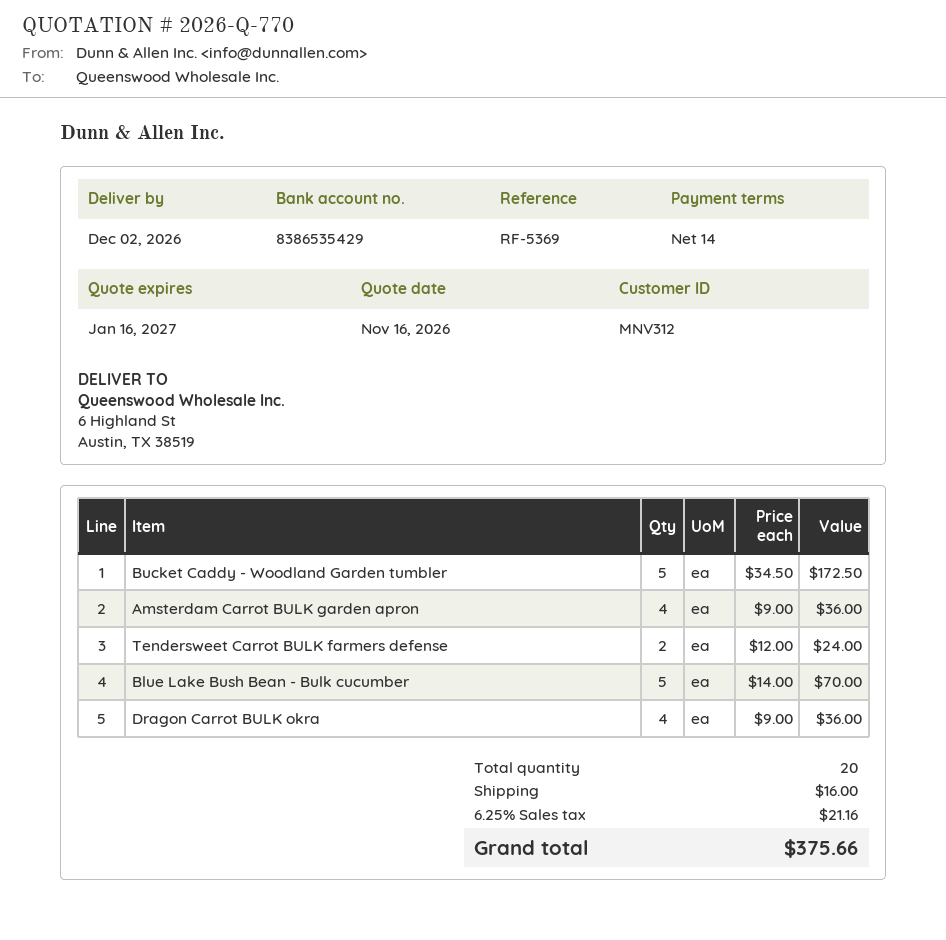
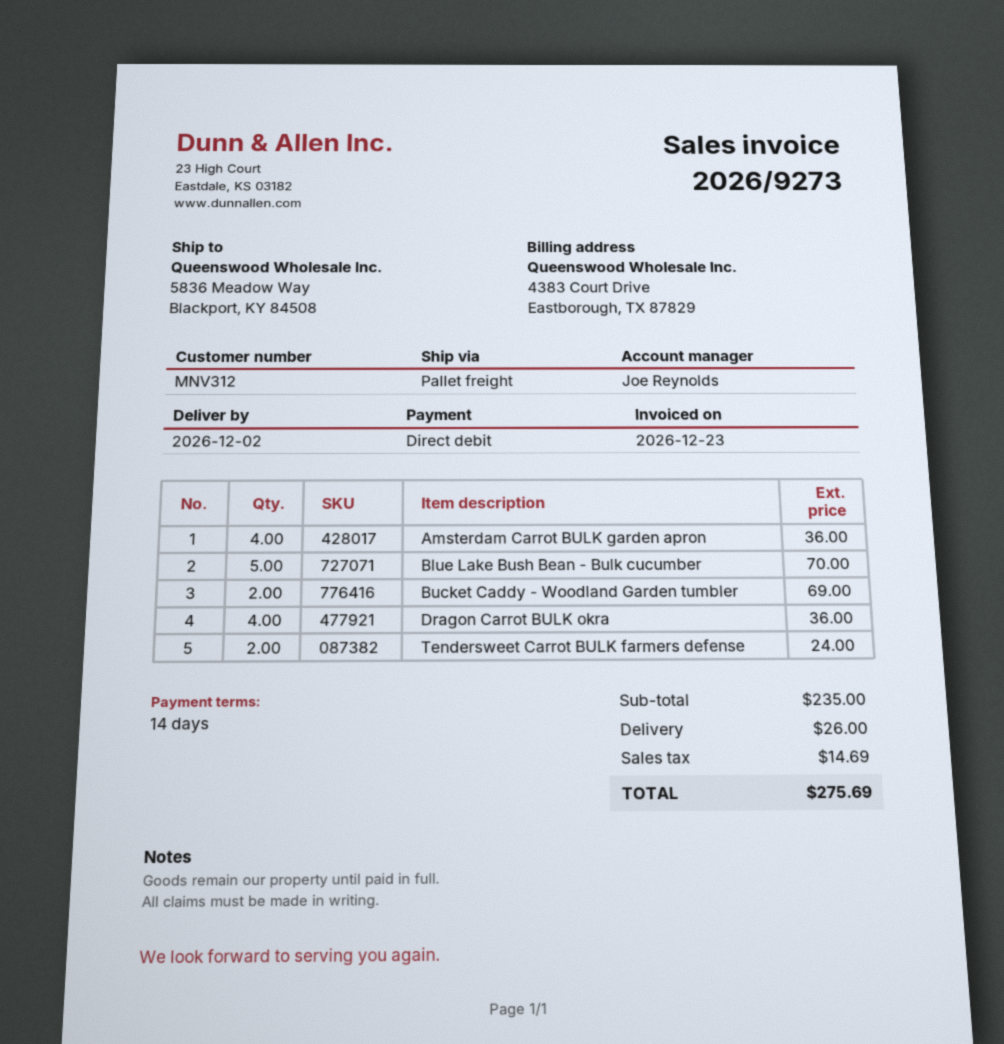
ship to: 6 Highland St, Austin, TX 38519 -> 5836 Meadow Way, Blackport, KY 84508
Bucket Caddy - Woodland Garden tumbler: 5 for 172.50 -> 2 for 69.00
shipping: 16.00 -> 26.00
tax: 21.16 -> 14.69
total: 375.66 -> 275.69

